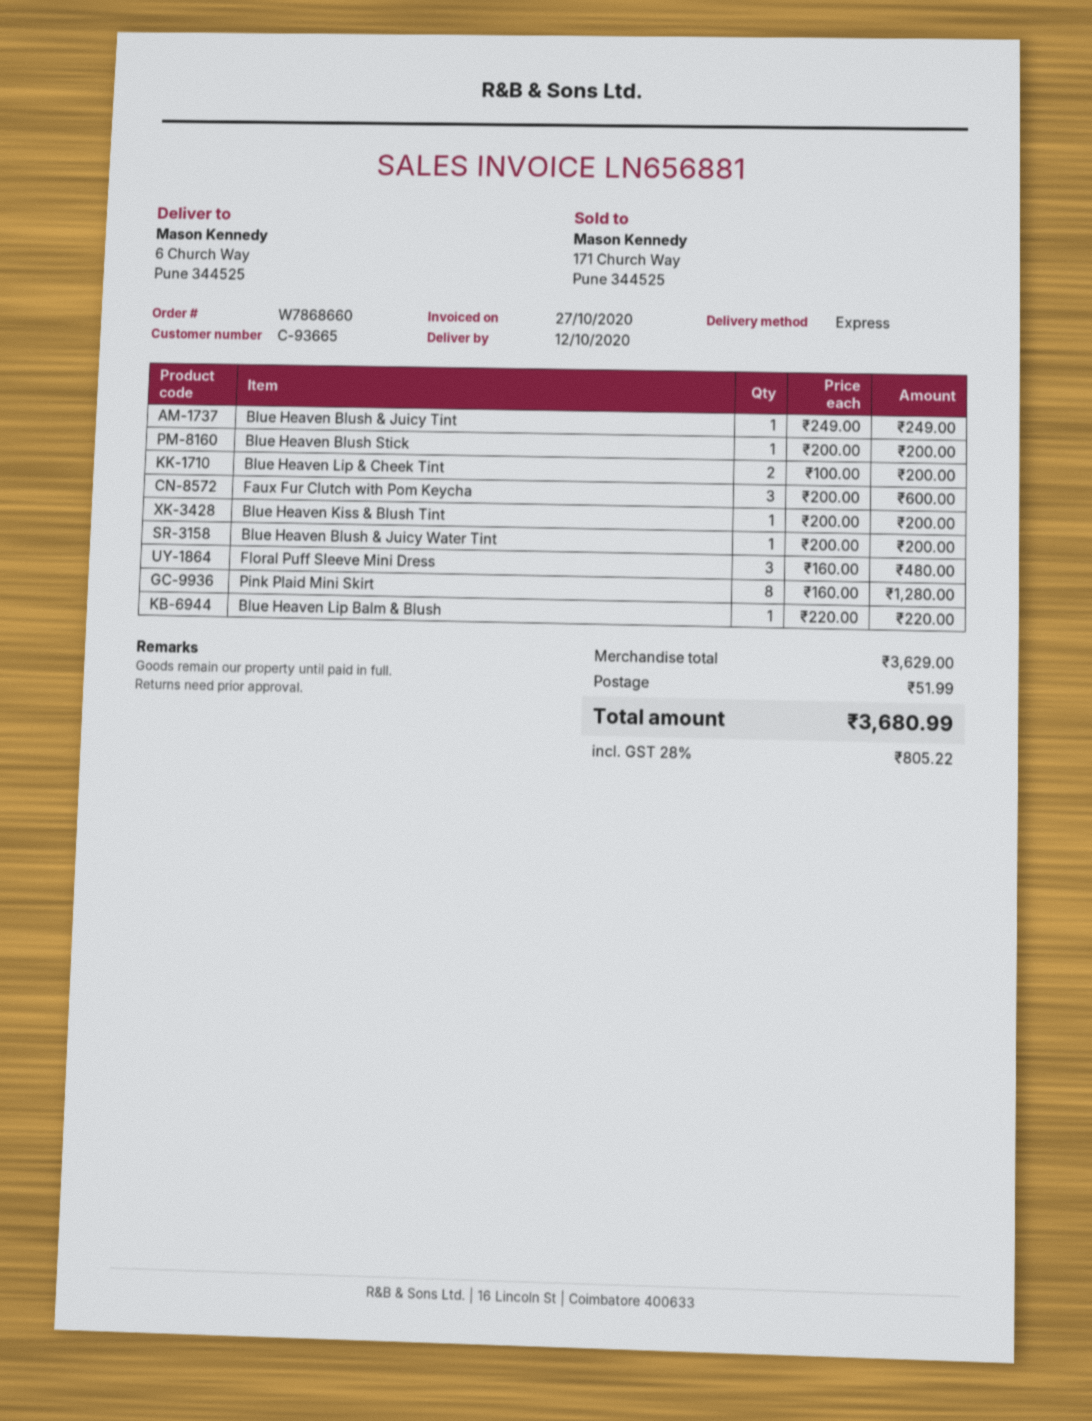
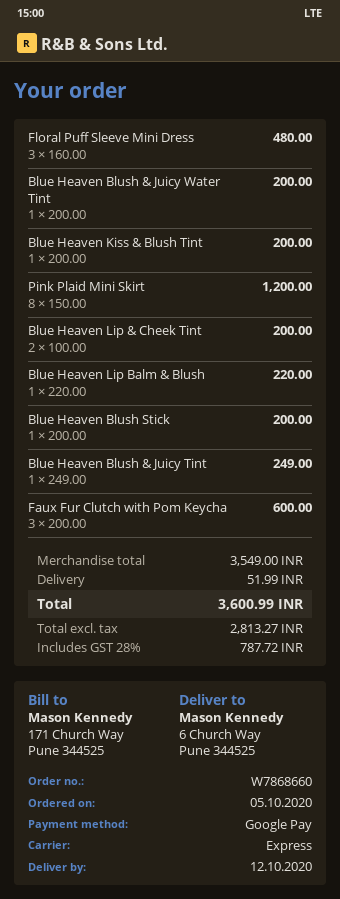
Pink Plaid Mini Skirt: 8 x 160.00 = 1280.00 -> 8 x 150.00 = 1200.00
subtotal: 3629.00 -> 3549.00
tax: 28% = 805.22 -> 28% = 787.72
total: 3680.99 -> 3600.99

